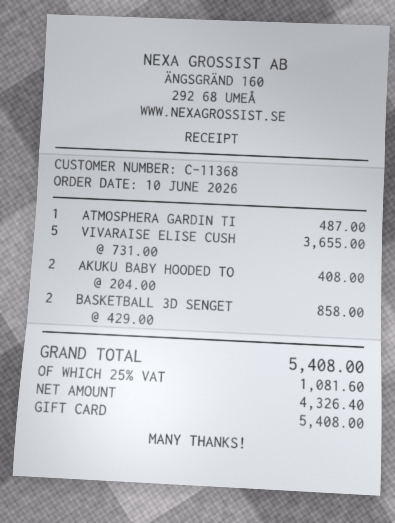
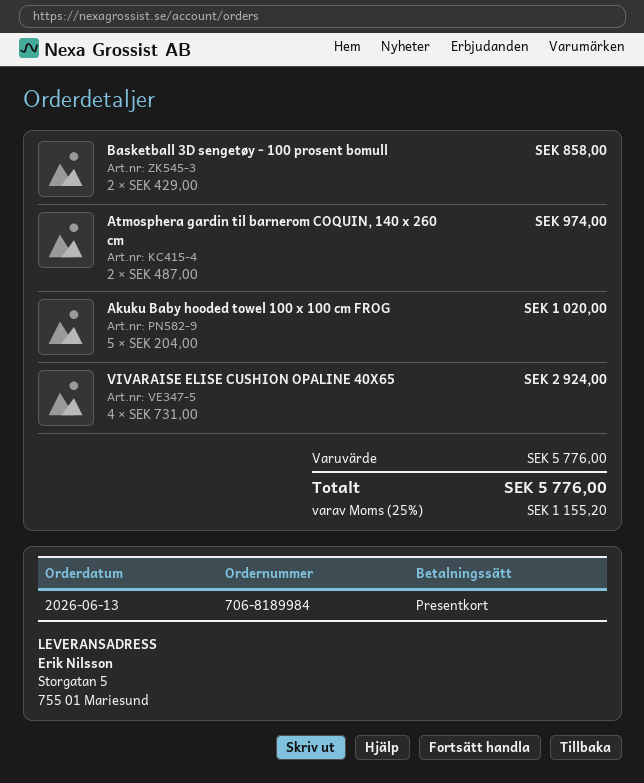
order date: 2026-06-10 -> 2026-06-13
ATMOSPHERA GARDIN TI: 1 x 487.00 = 487.00 -> 2 x 487.00 = 974.00
VIVARAISE ELISE CUSH: 5 x 731.00 = 3655.00 -> 4 x 731.00 = 2924.00
AKUKU BABY HOODED TO: 2 x 204.00 = 408.00 -> 5 x 204.00 = 1020.00
tax: 25% = 1081.60 -> 25% = 1155.20
total: 5408.00 -> 5776.00

